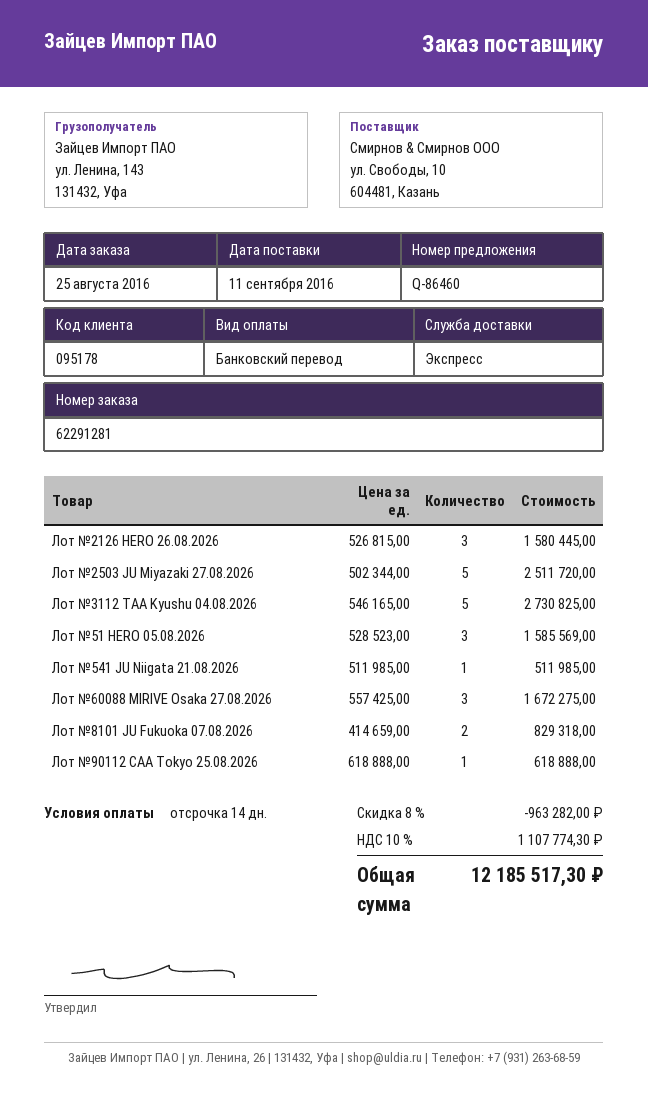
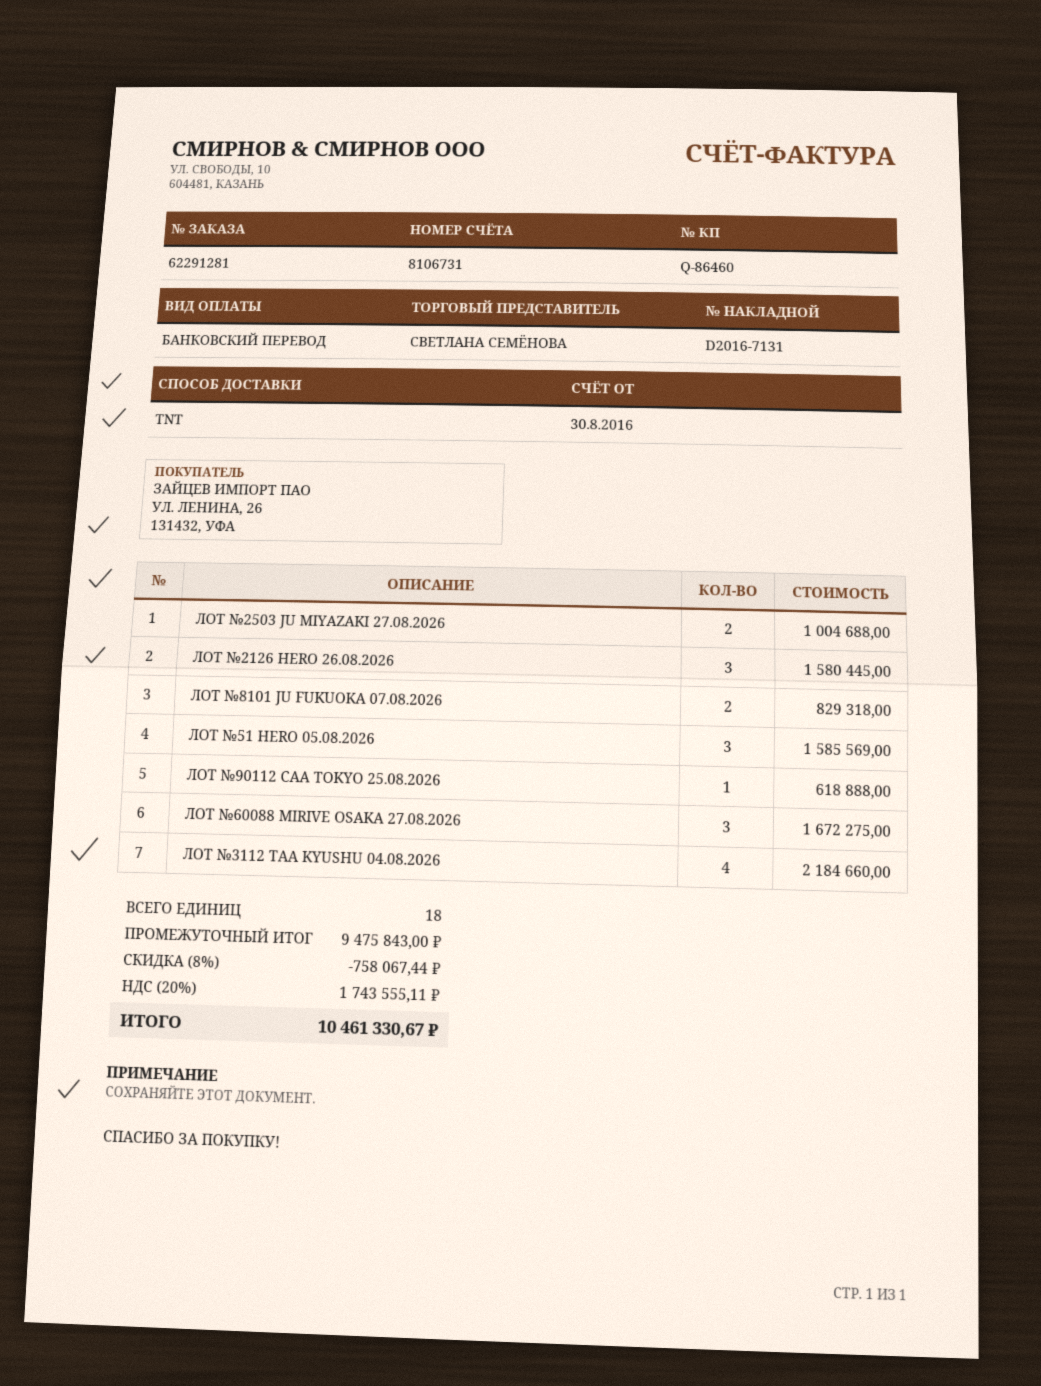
shipping method: express -> TNT
Лот №2503 JU Miyazaki 27.08.2026: 5 for 2511720.00 -> 2 for 1004688.00
Лот №3112 TAA Kyushu 04.08.2026: 5 for 2730825.00 -> 4 for 2184660.00
Лот №541 JU Niigata 21.08.2026: 1 for 511985.00 -> none
discount: 8% = 963282.00 -> 8% = 758067.44
tax: 10% = 1107774.30 -> 20% = 1743555.11
total: 12185517.30 -> 10461330.67

